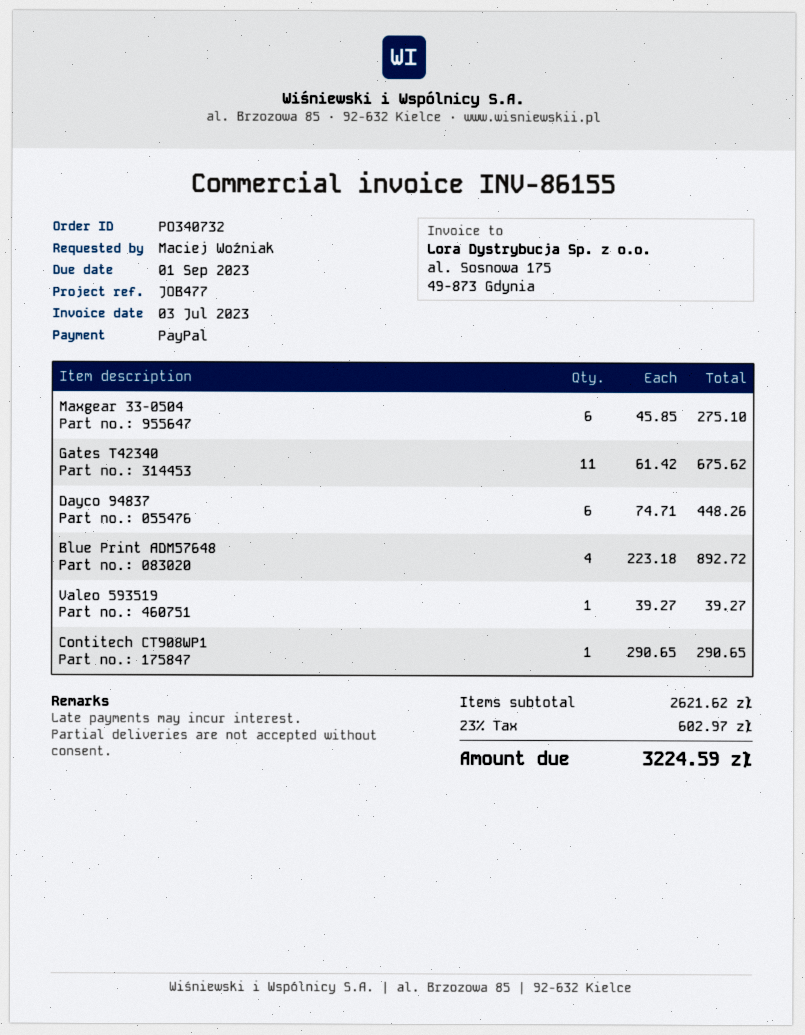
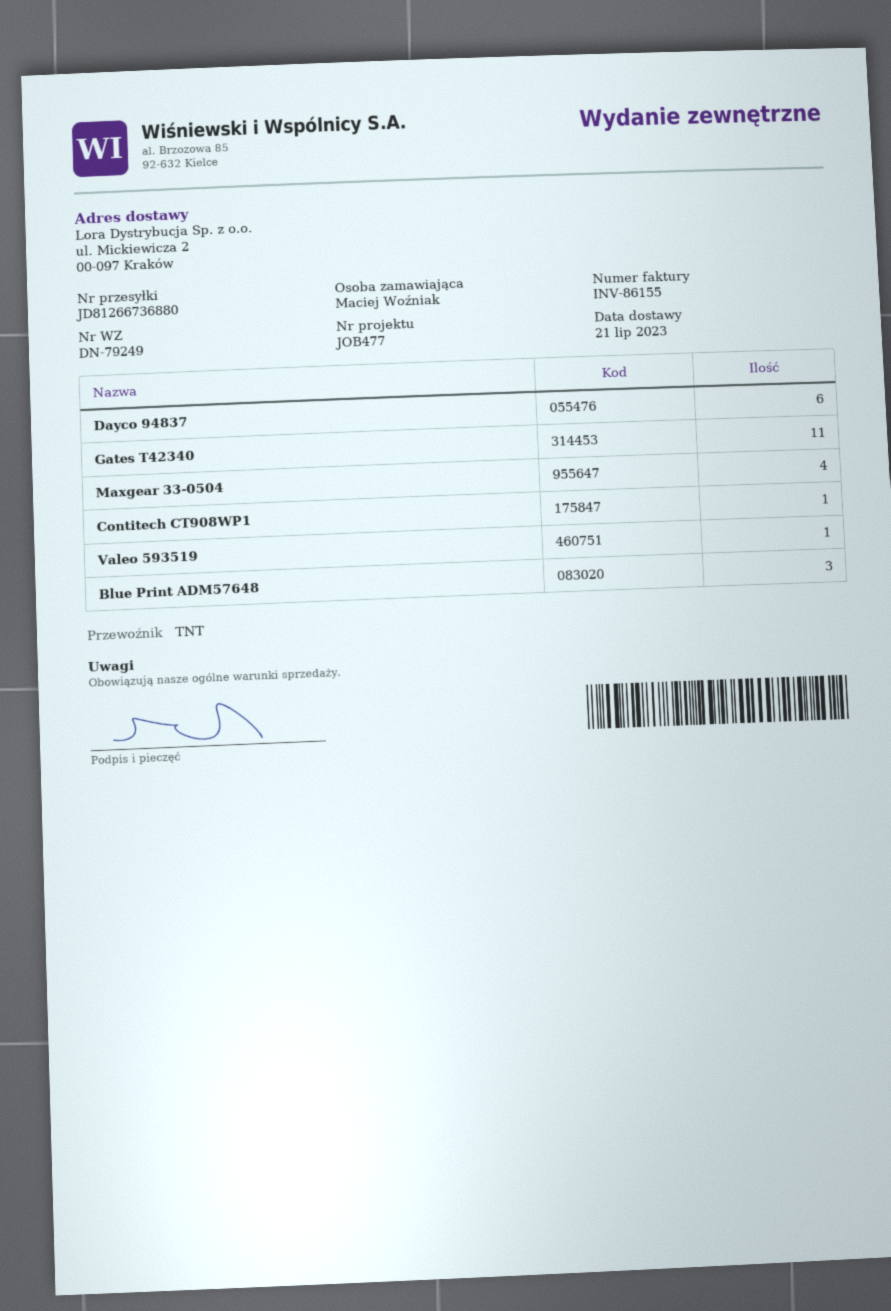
Maxgear 33-0504: 6 -> 4
Blue Print ADM57648: 4 -> 3

